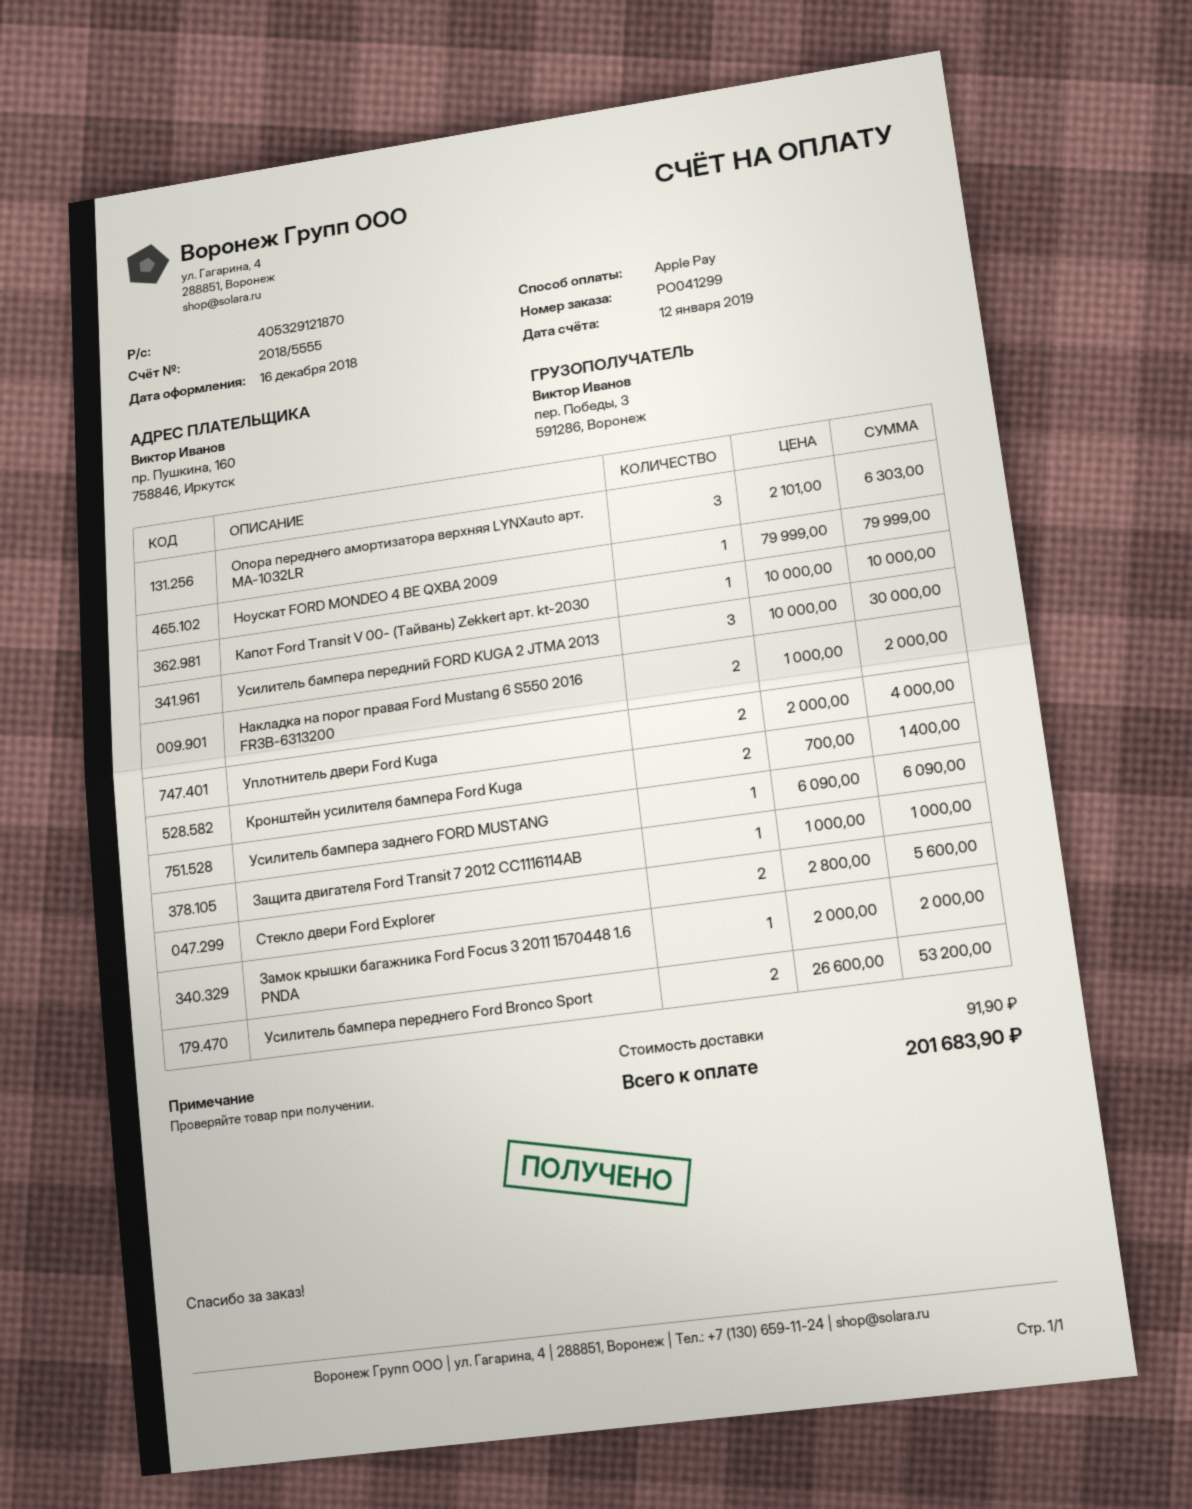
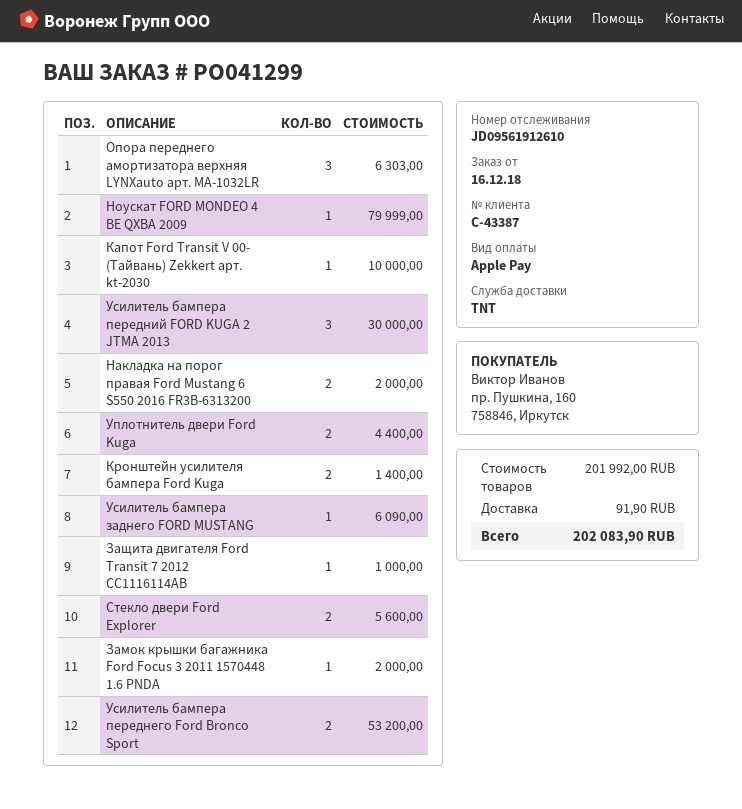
Уплотнитель двери Ford Kuga: 2 for 4000.00 -> 2 for 4400.00
total: 201683.90 -> 202083.90

